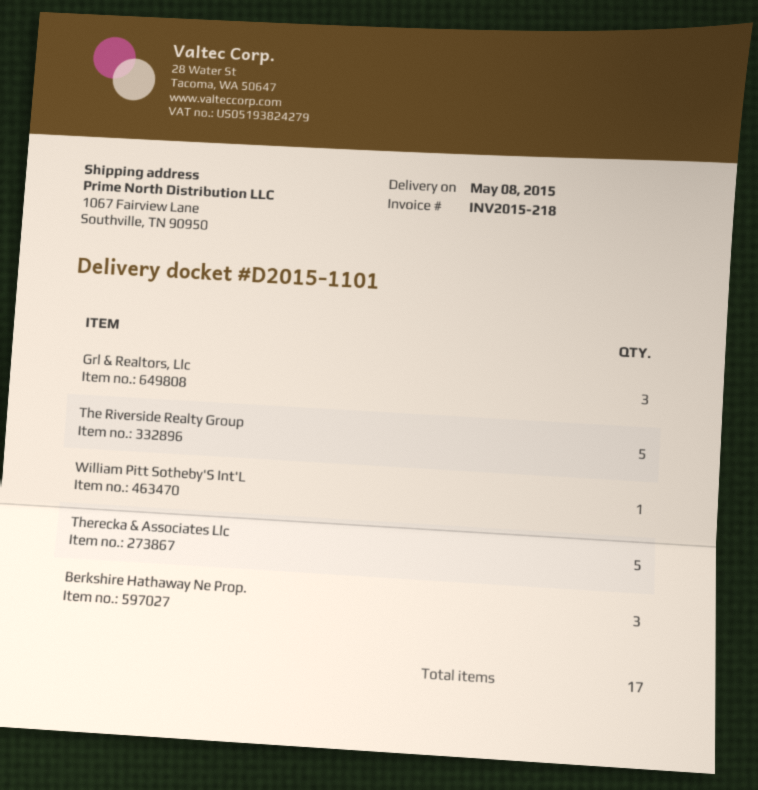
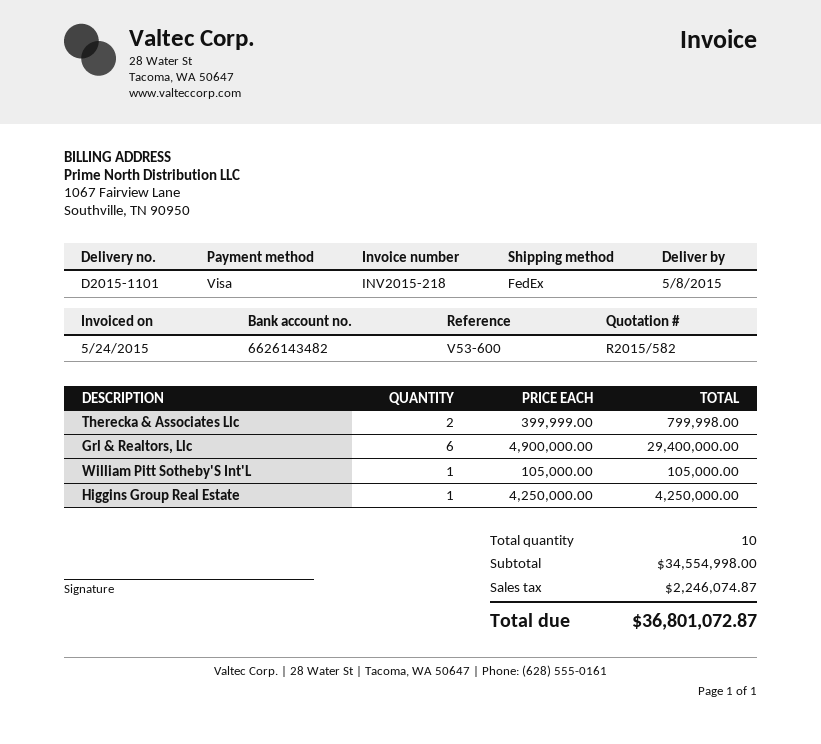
Grl & Realtors, Llc: 3 -> 6
The Riverside Realty Group: 5 -> none
Therecka & Associates Llc: 5 -> 2
Berkshire Hathaway Ne Prop.: 3 -> none
Higgins Group Real Estate: none -> 1
total quantity: 17 -> 10

